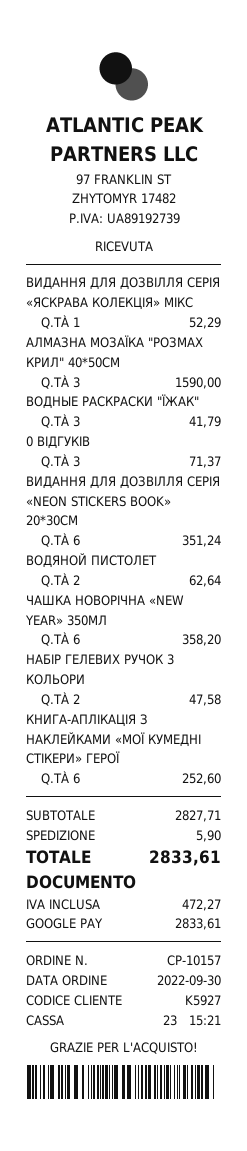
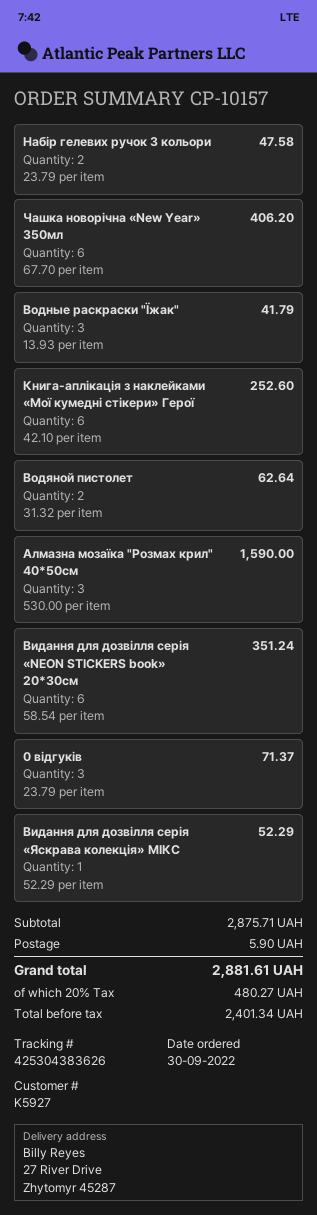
ЧАШКА НОВОРІЧНА «NEW YEAR» 350МЛ: 6 for 358.20 -> 6 for 406.20
subtotal: 2827.71 -> 2875.71
tax: 472.27 -> 480.27
total: 2833.61 -> 2881.61

